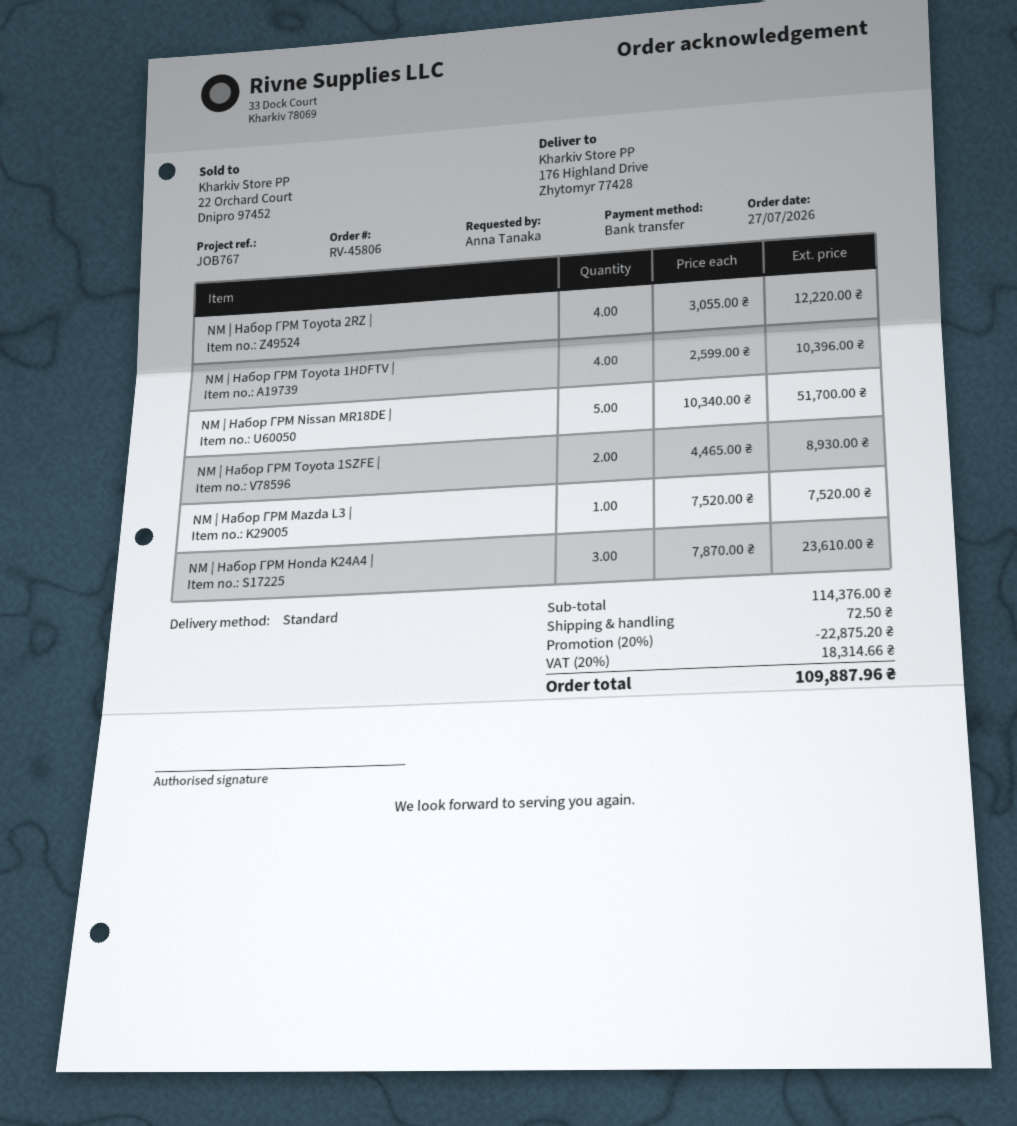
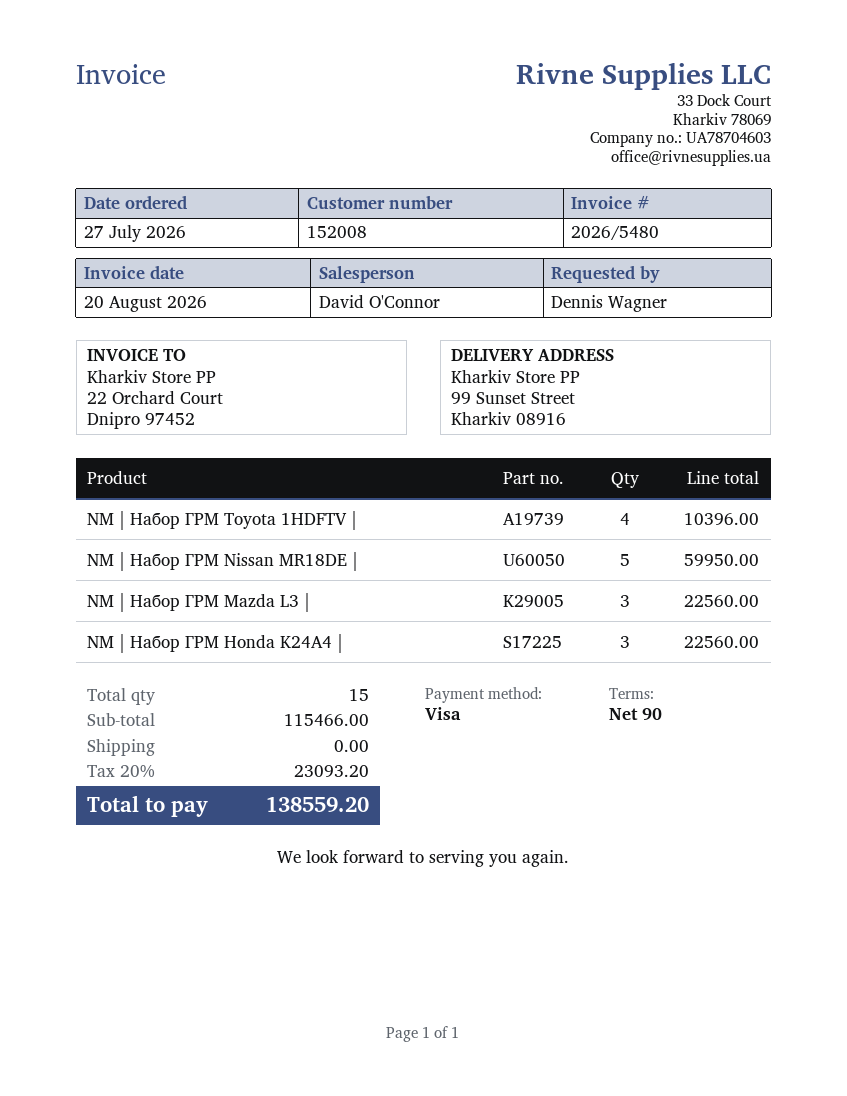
ordered by: Anna Tanaka -> Dennis Wagner
payment method: bank transfer -> Visa
ship to: 176 Highland Drive, Zhytomyr 77428 -> 99 Sunset Street, Kharkiv 08916
NM | Набор ГРМ Toyota 2RZ |: 4 for 12220.00 -> none
NM | Набор ГРМ Nissan MR18DE |: 5 for 51700.00 -> 5 for 59950.00
NM | Набор ГРМ Toyota 1SZFE |: 2 for 8930.00 -> none
NM | Набор ГРМ Mazda L3 |: 1 for 7520.00 -> 3 for 22560.00
NM | Набор ГРМ Honda K24A4 |: 3 for 23610.00 -> 3 for 22560.00
subtotal: 114376.00 -> 115466.00
discount: 20% = 22875.20 -> none
shipping: 72.50 -> 0.00
tax: 20% = 18314.66 -> 20% = 23093.20
total: 109887.96 -> 138559.20

